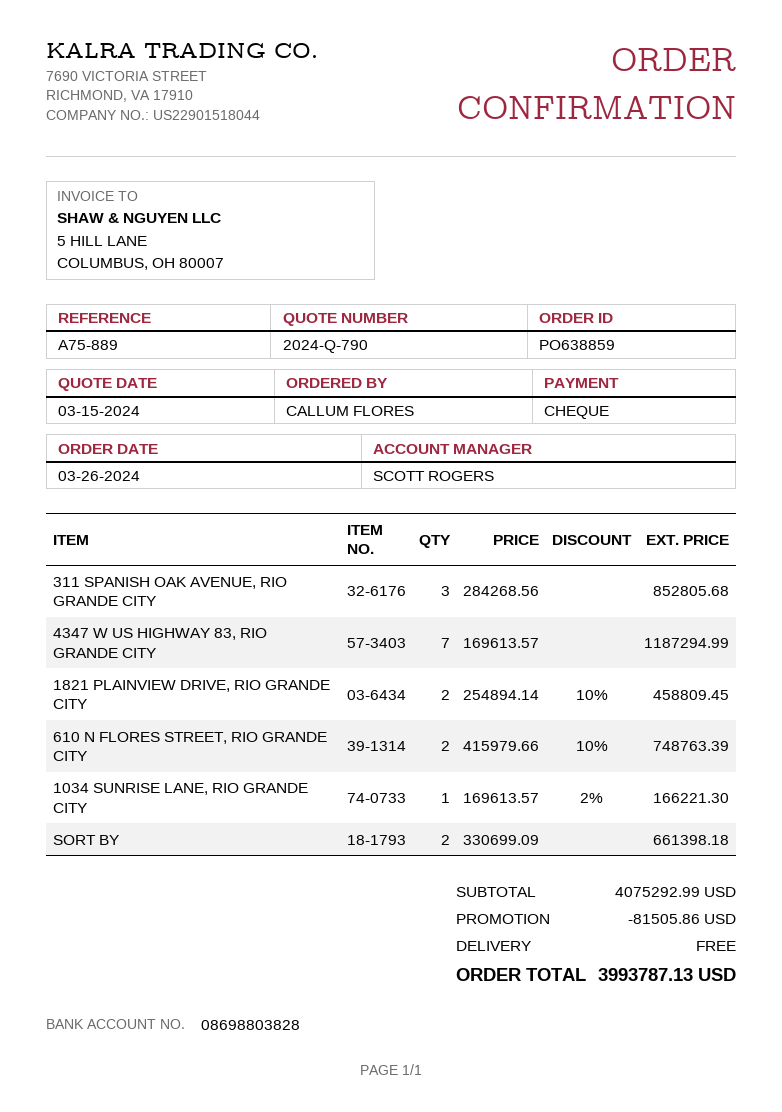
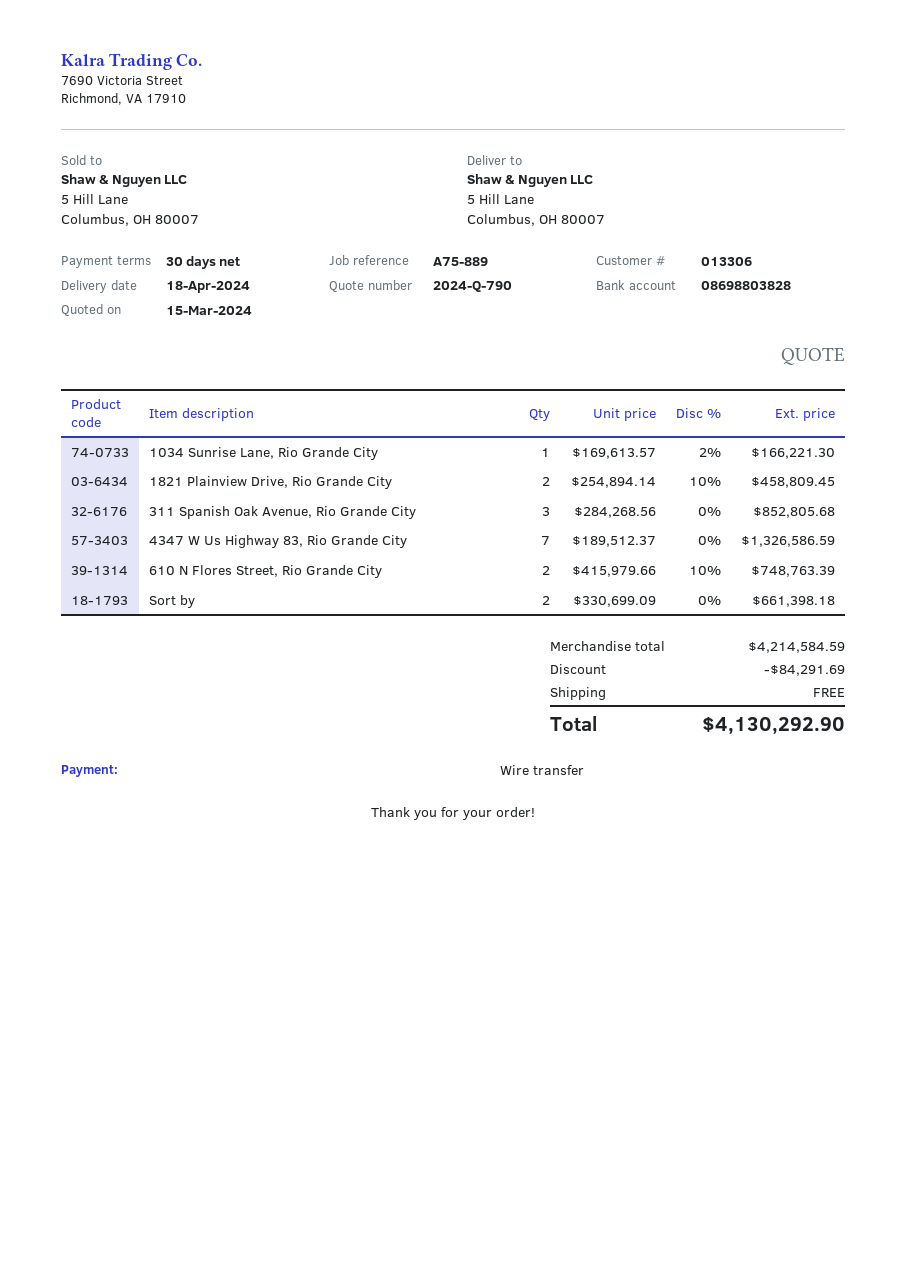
payment method: cheque -> bank transfer
4347 W US HIGHWAY 83, RIO GRANDE CITY: 7 x 169613.57 = 1187294.99 -> 7 x 189512.37 = 1326586.59
subtotal: 4075292.99 -> 4214584.59
discount: 81505.86 -> 84291.69
total: 3993787.13 -> 4130292.90

